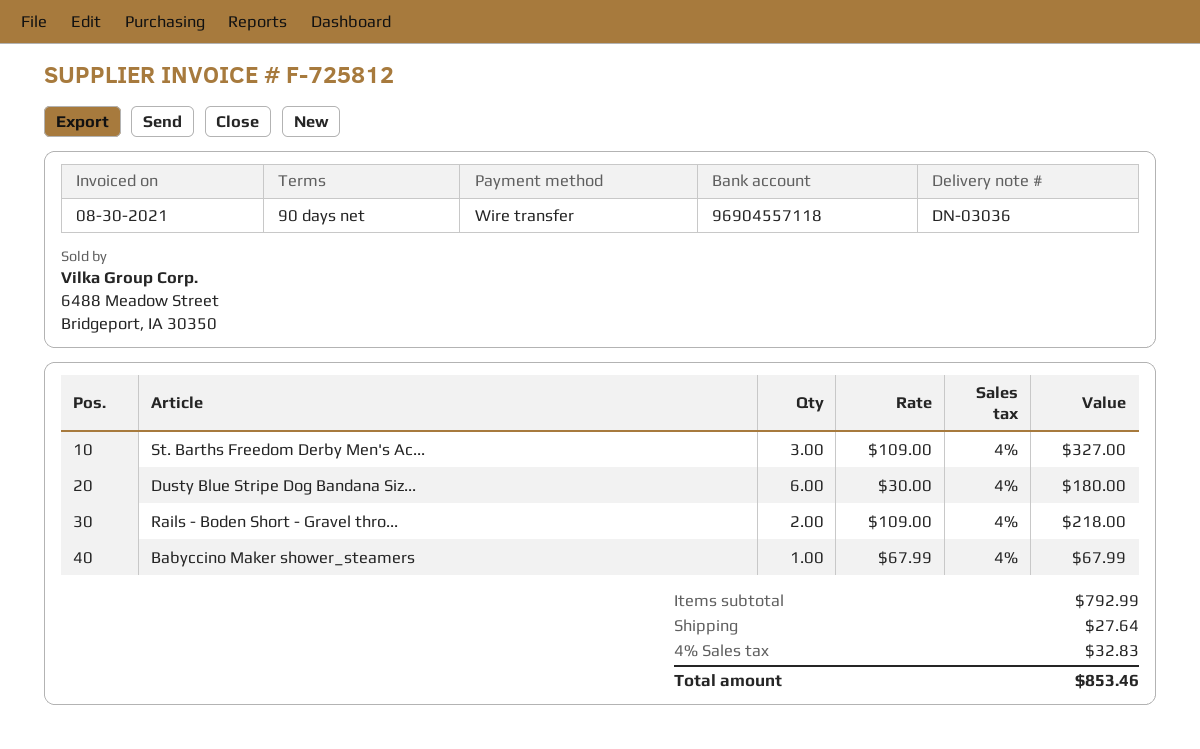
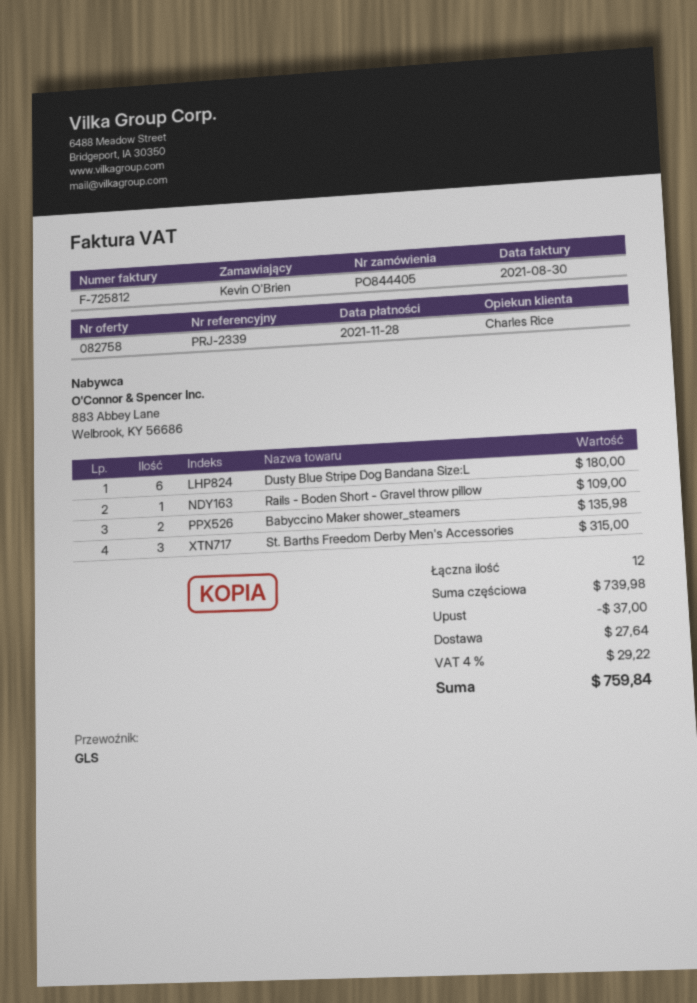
St. Barths Freedom Derby Men's Ac...: 3 for 327.00 -> 3 for 315.00
Rails - Boden Short - Gravel thro...: 2 for 218.00 -> 1 for 109.00
Babyccino Maker shower_steamers: 1 for 67.99 -> 2 for 135.98
subtotal: 792.99 -> 739.98
discount: none -> 37.00
tax: 4% = 32.83 -> 4% = 29.22
total: 853.46 -> 759.84

